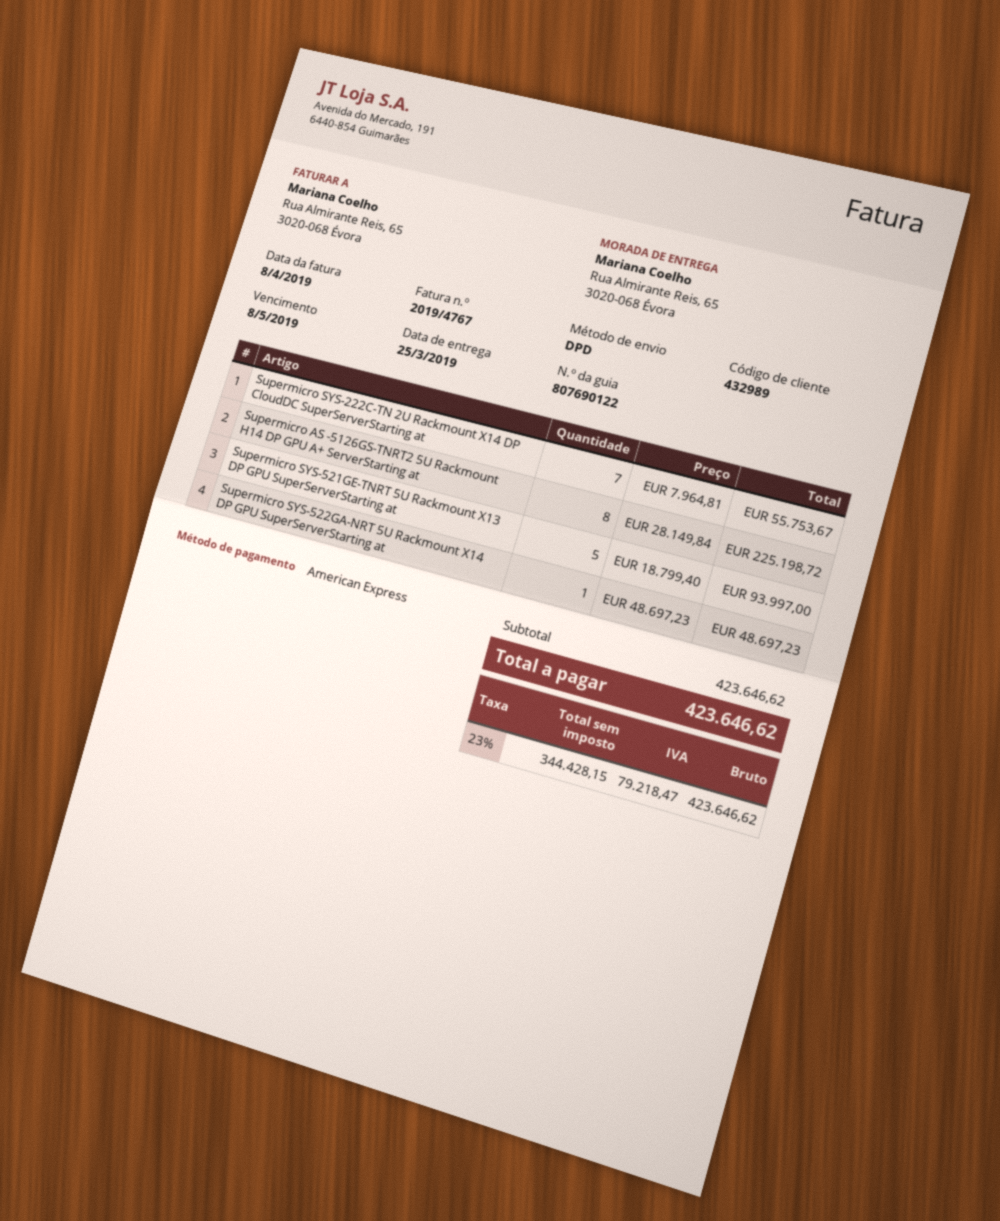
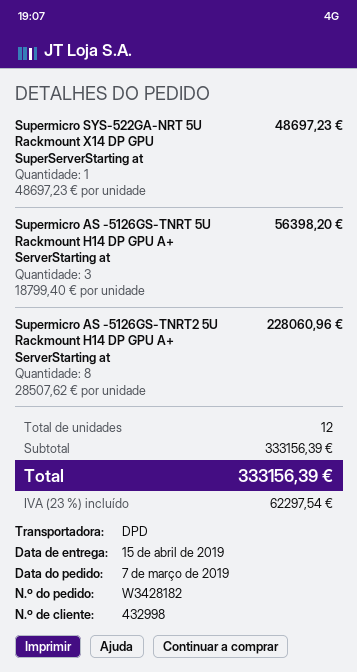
delivery date: 2019-03-25 -> 2019-04-15
customer number: 432989 -> 432998
Supermicro SYS-222C-TN 2U Rackmount X14 DP CloudDC SuperServerStarting at: 7 x 7964.81 = 55753.67 -> none
Supermicro AS -5126GS-TNRT2 5U Rackmount H14 DP GPU A+ ServerStarting at: 8 x 28149.84 = 225198.72 -> 8 x 28507.62 = 228060.96
Supermicro SYS-521GE-TNRT 5U Rackmount X13 DP GPU SuperServerStarting at: 5 x 18799.40 = 93997.00 -> none
Supermicro AS -5126GS-TNRT 5U Rackmount H14 DP GPU A+ ServerStarting at: none -> 3 x 18799.40 = 56398.20
subtotal: 423646.62 -> 333156.39
tax: 23% = 79218.47 -> 23% = 62297.54
total: 423646.62 -> 333156.39

